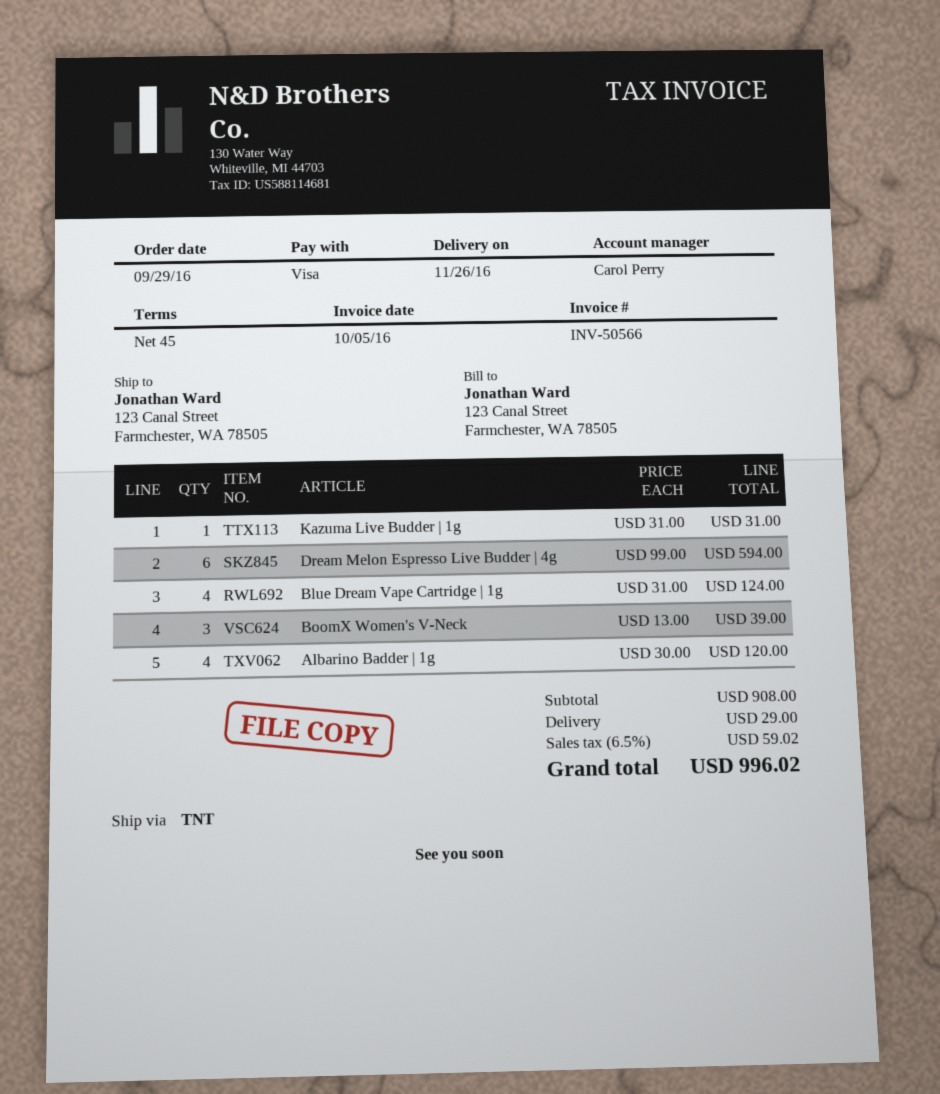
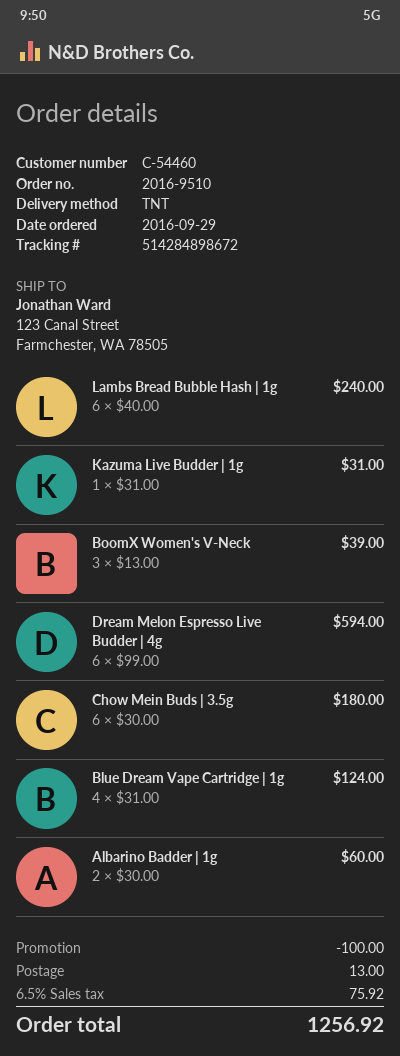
Albarino Badder | 1g: 4 x 30.00 = 120.00 -> 2 x 30.00 = 60.00
Lambs Bread Bubble Hash | 1g: none -> 6 x 40.00 = 240.00
Chow Mein Buds | 3.5g: none -> 6 x 30.00 = 180.00
discount: none -> 100.00
shipping: 29.00 -> 13.00
tax: 6.5% = 59.02 -> 6.5% = 75.92
total: 996.02 -> 1256.92

